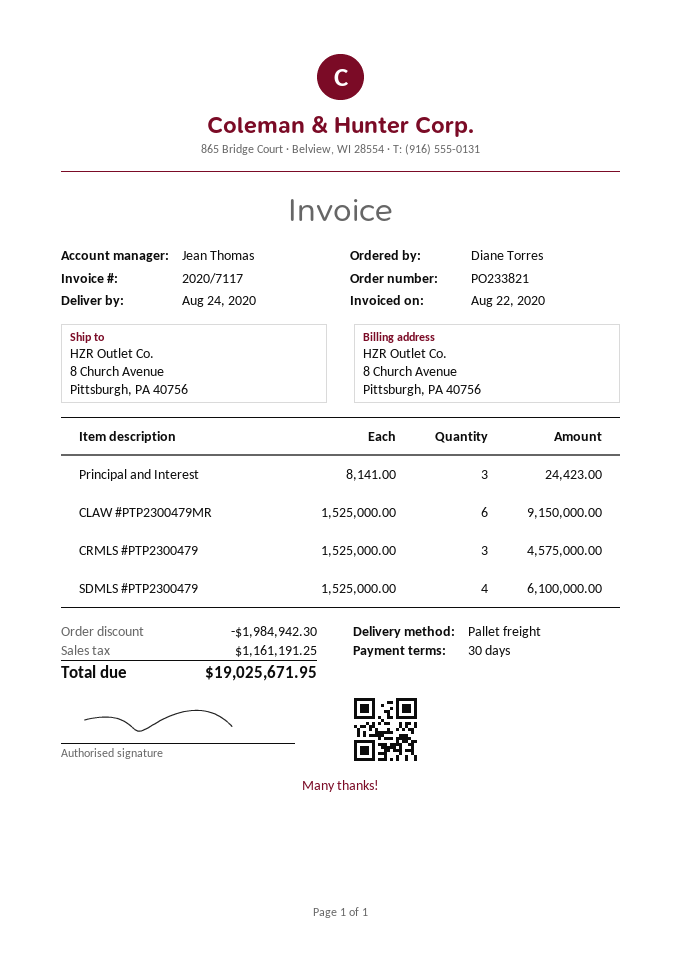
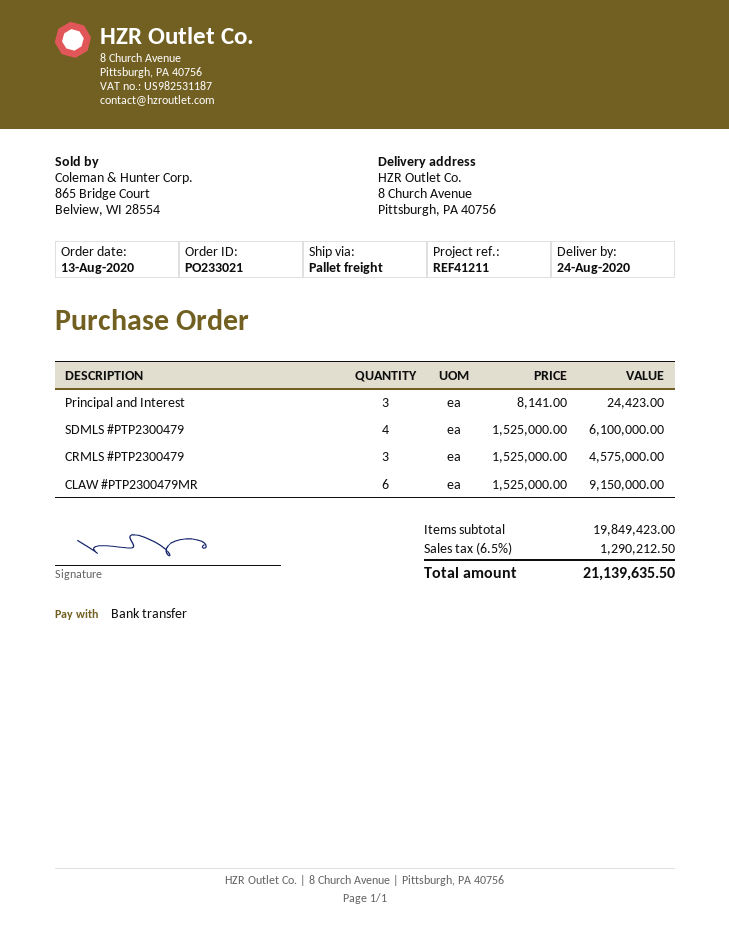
order number: PO233821 -> PO233021
discount: 1984942.30 -> none
tax: 1161191.25 -> 1290212.50
total: 19025671.95 -> 21139635.50

